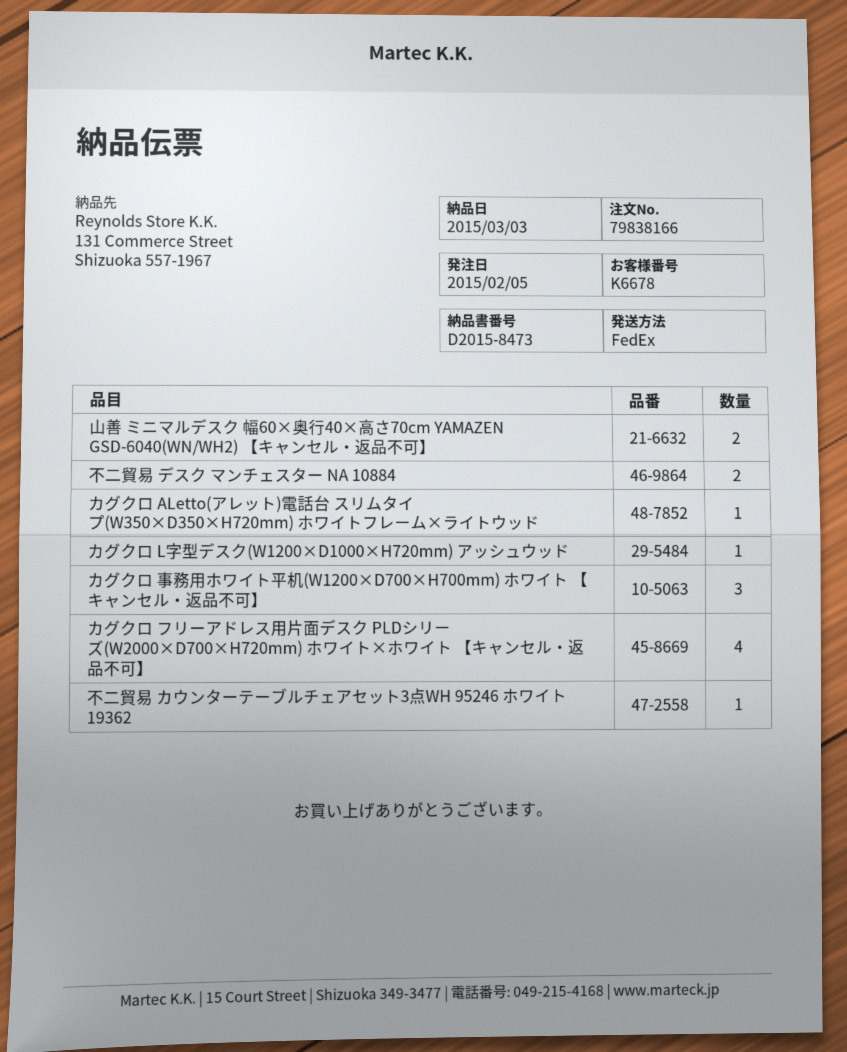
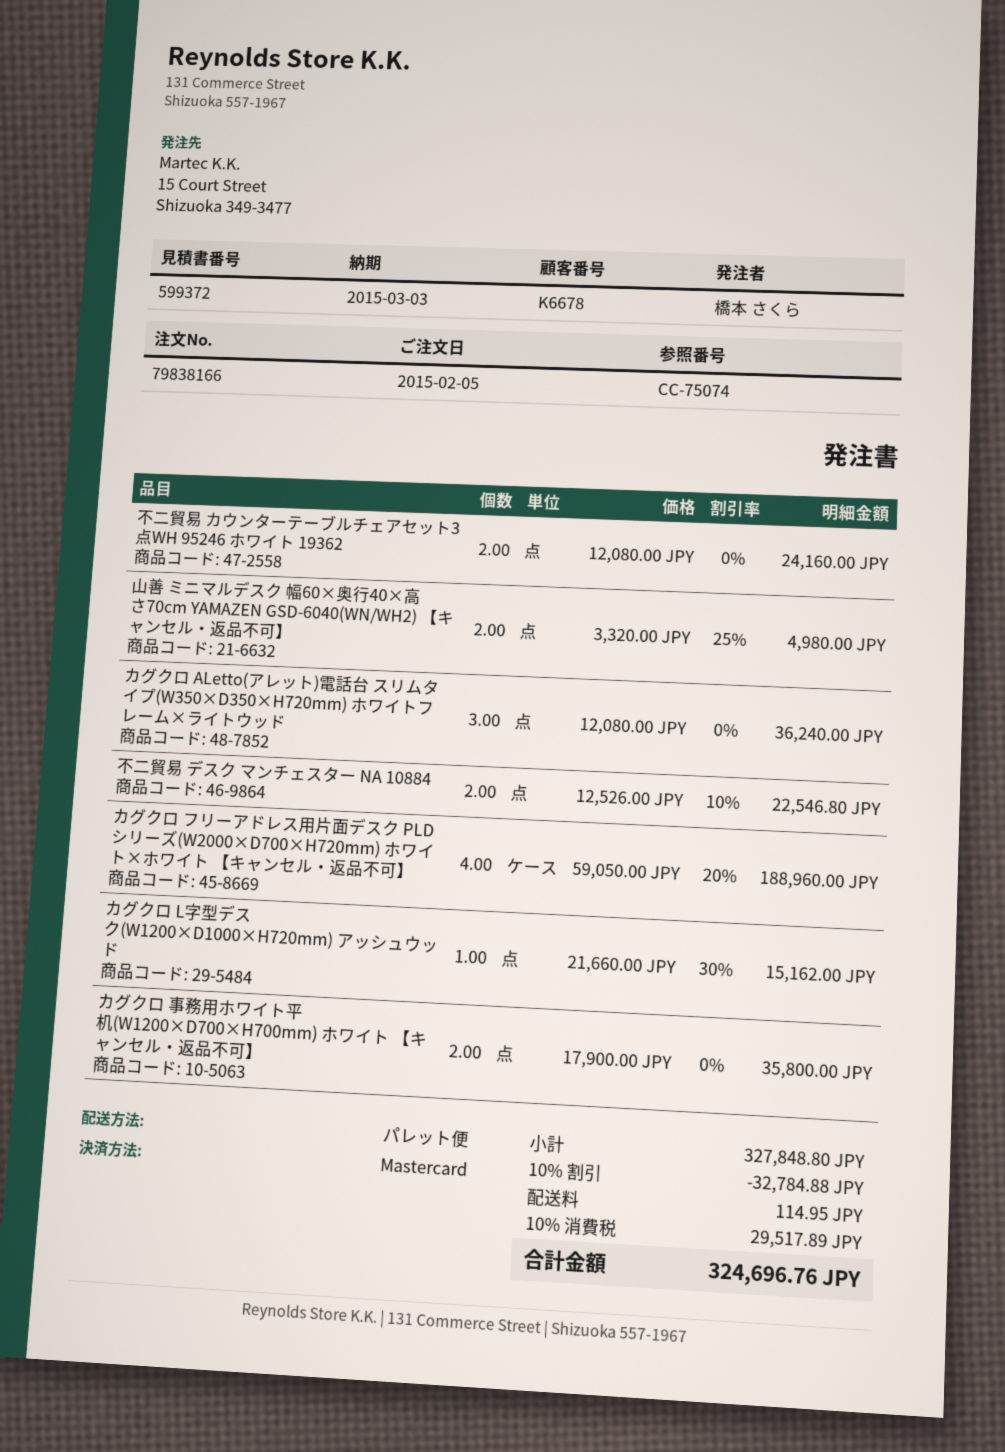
shipping method: FedEx -> pallet freight
カグクロ ALetto(アレット)電話台 スリムタイプ(W350×D350×H720mm) ホワイトフレーム×ライトウッド: 1 -> 3
カグクロ 事務用ホワイト平机(W1200×D700×H700mm) ホワイト 【キャンセル・返品不可】: 3 -> 2
不二貿易 カウンターテーブルチェアセット3点WH 95246 ホワイト 19362: 1 -> 2

